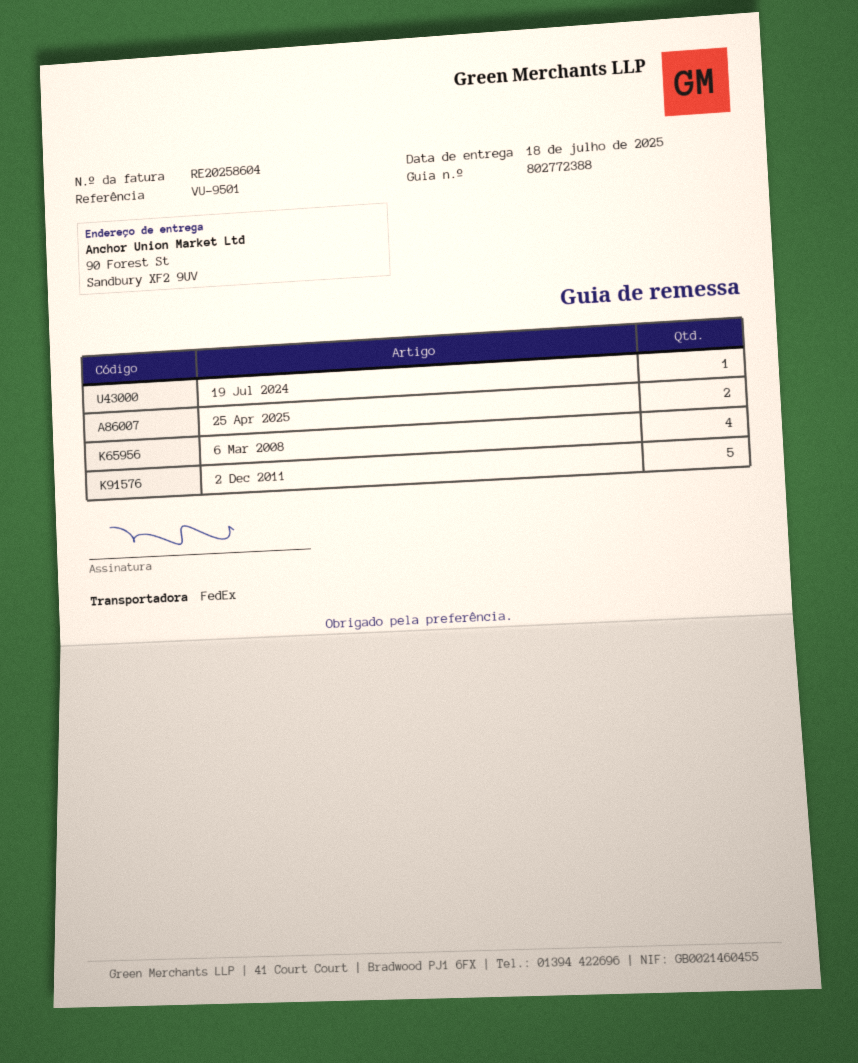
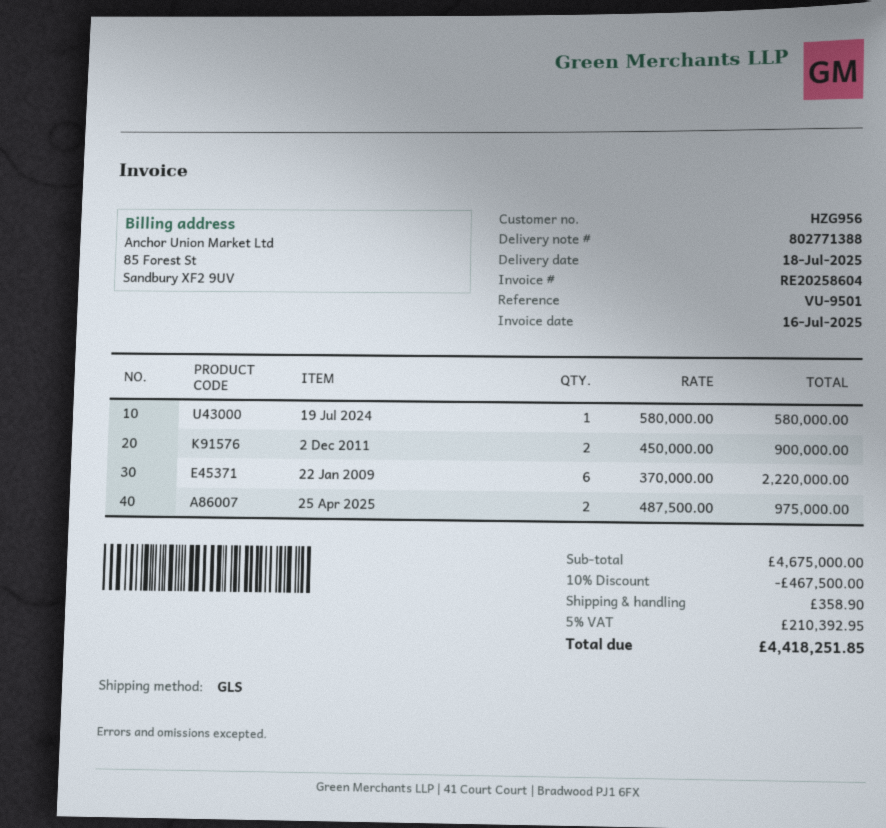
delivery note number: 802772388 -> 802771388
shipping method: FedEx -> GLS
6 Mar 2008: 4 -> none
2 Dec 2011: 5 -> 2
22 Jan 2009: none -> 6

